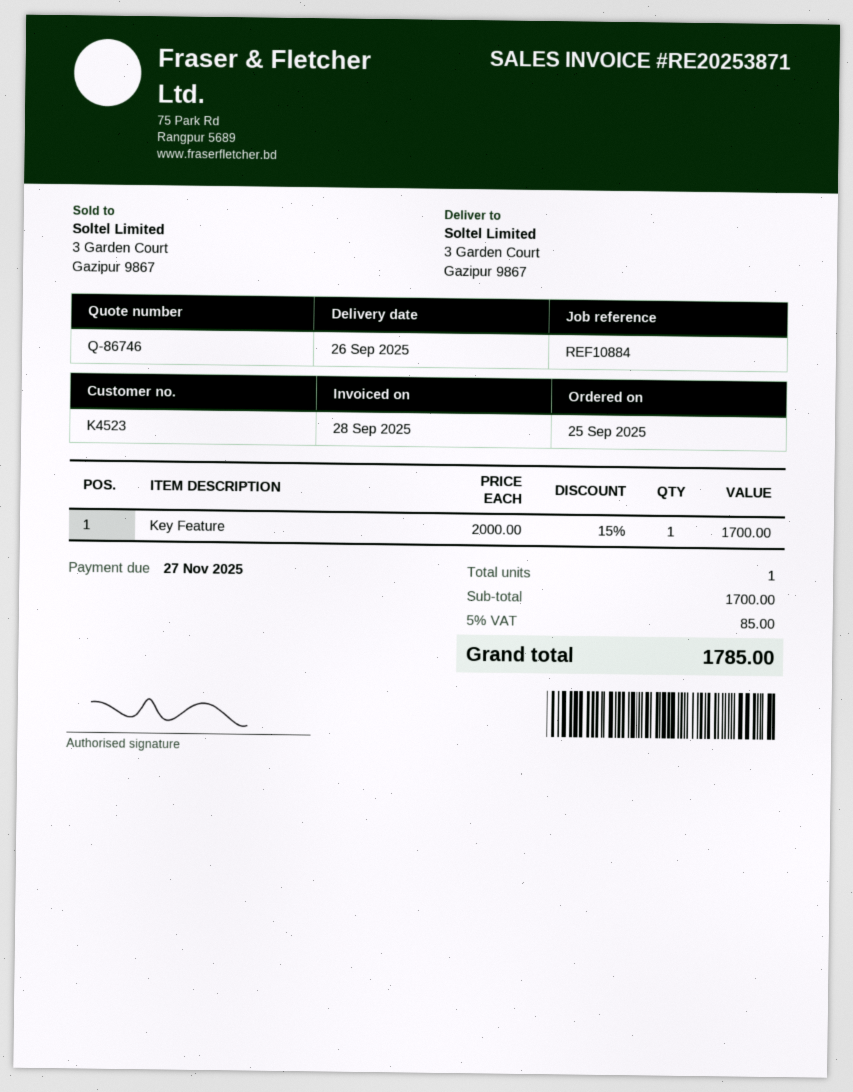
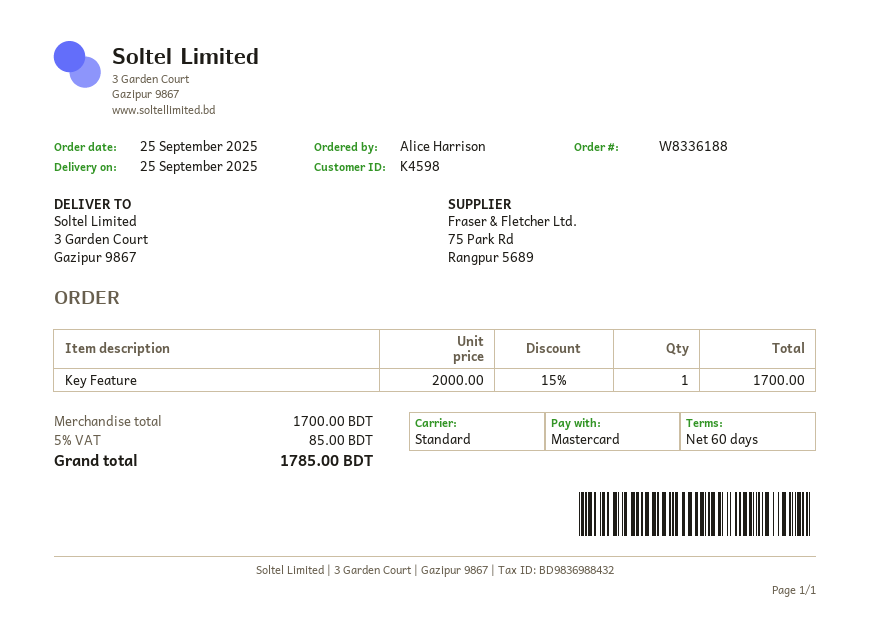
delivery date: 2025-09-26 -> 2025-09-25
customer number: K4523 -> K4598

